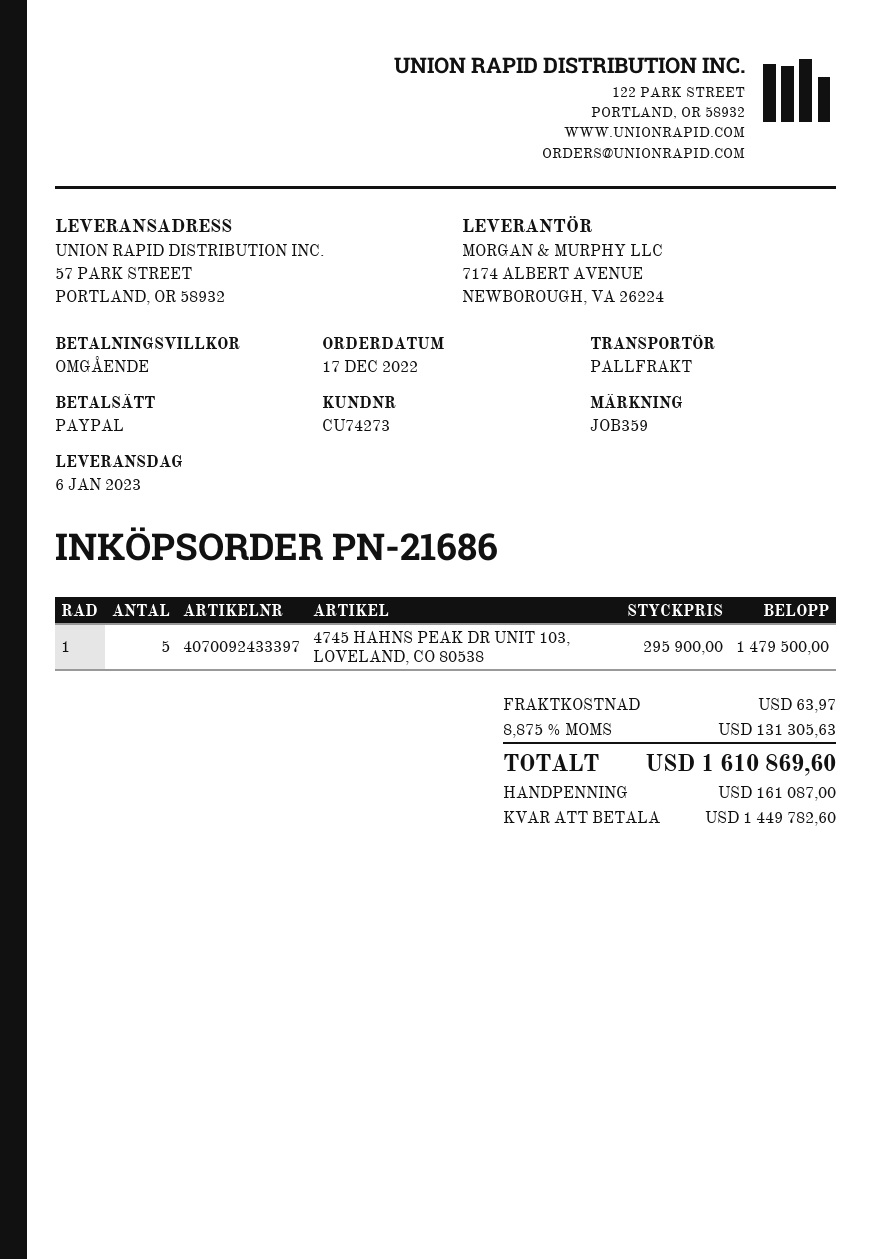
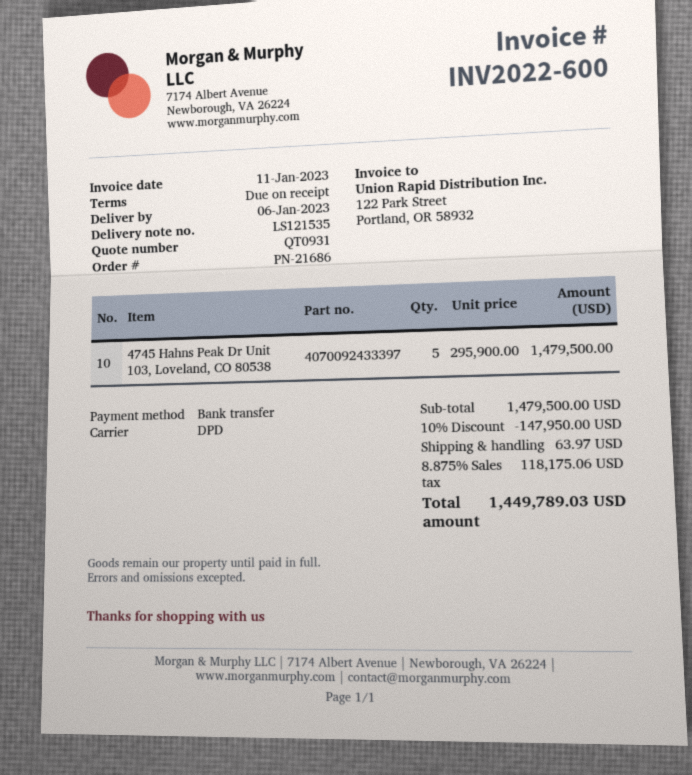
payment method: PayPal -> bank transfer
shipping method: pallet freight -> DPD
discount: none -> 10% = 147950.00
tax: 8.875% = 131305.63 -> 8.875% = 118175.06
total: 1610869.60 -> 1449789.03

